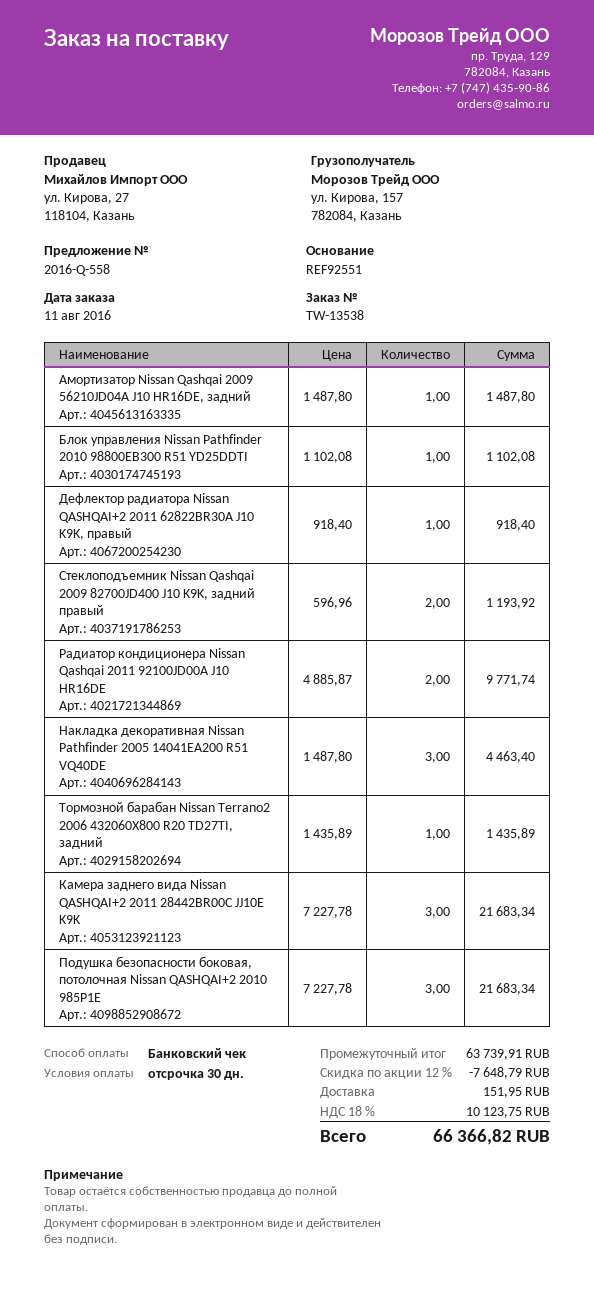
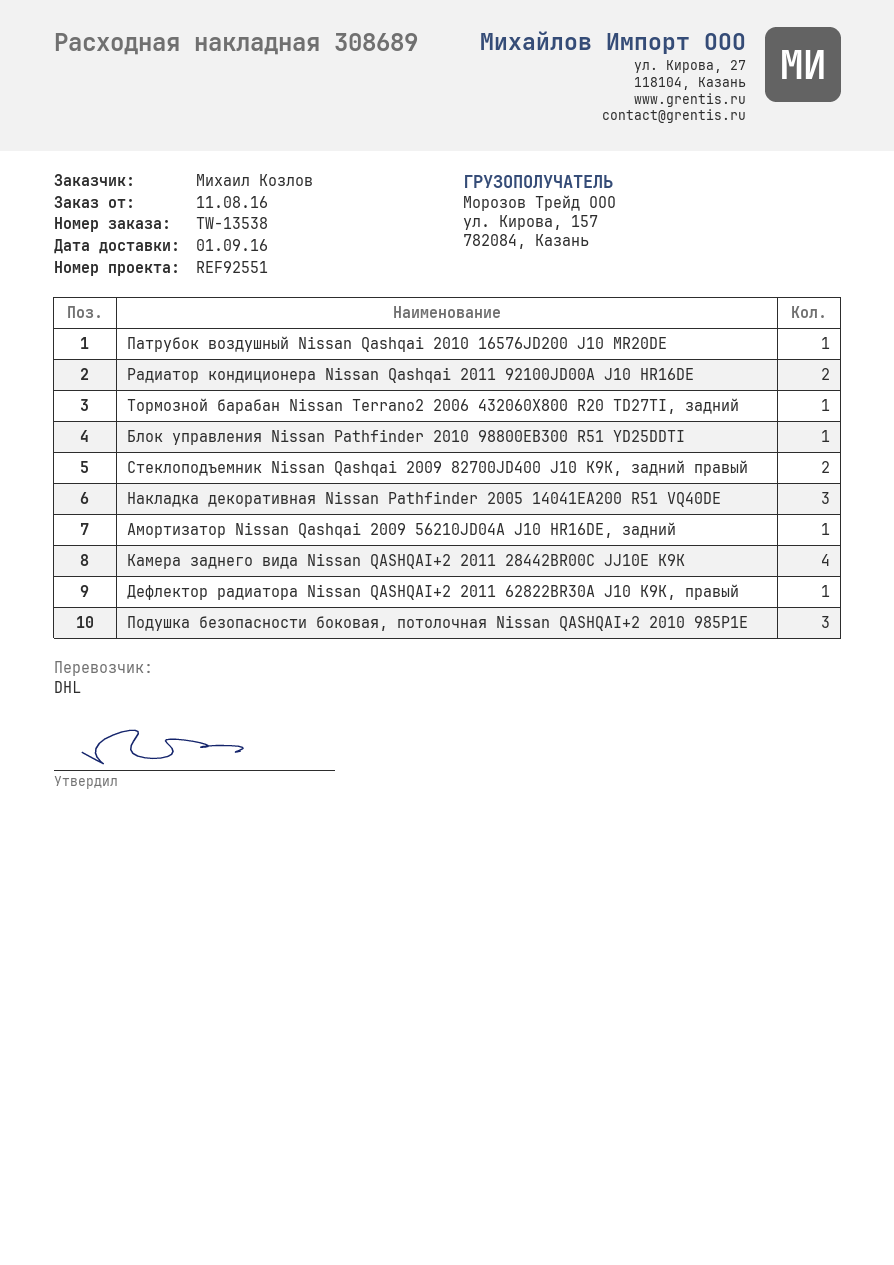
Камера заднего вида Nissan QASHQAI+2 2011 28442BR00C JJ10E K9K: 3 -> 4
Патрубок воздушный Nissan Qashqai 2010 16576JD200 J10 MR20DE: none -> 1

